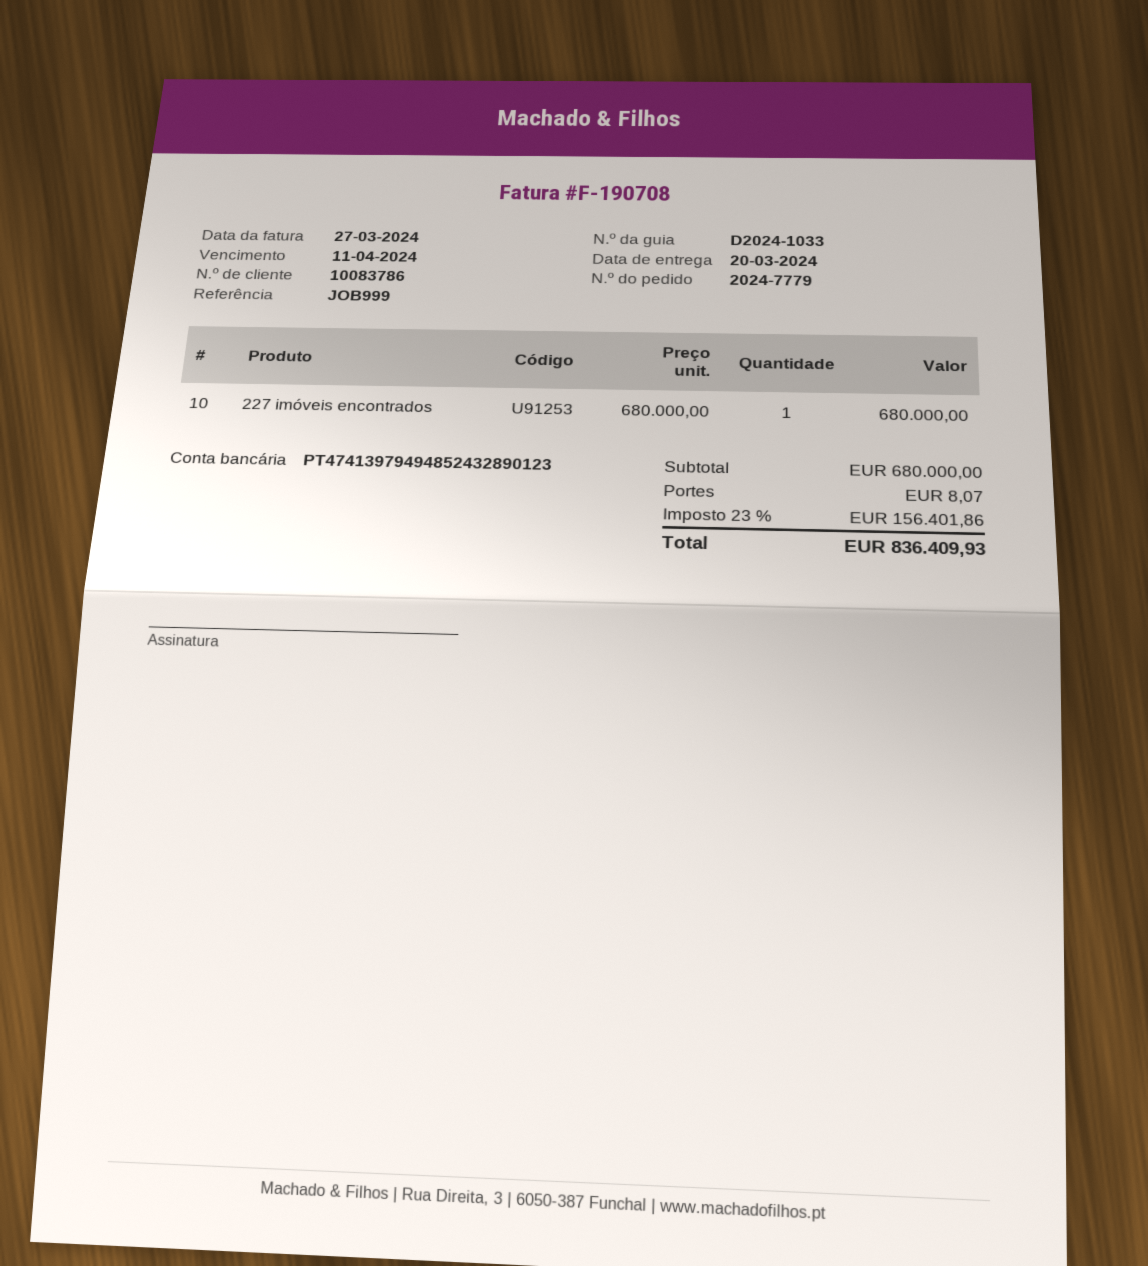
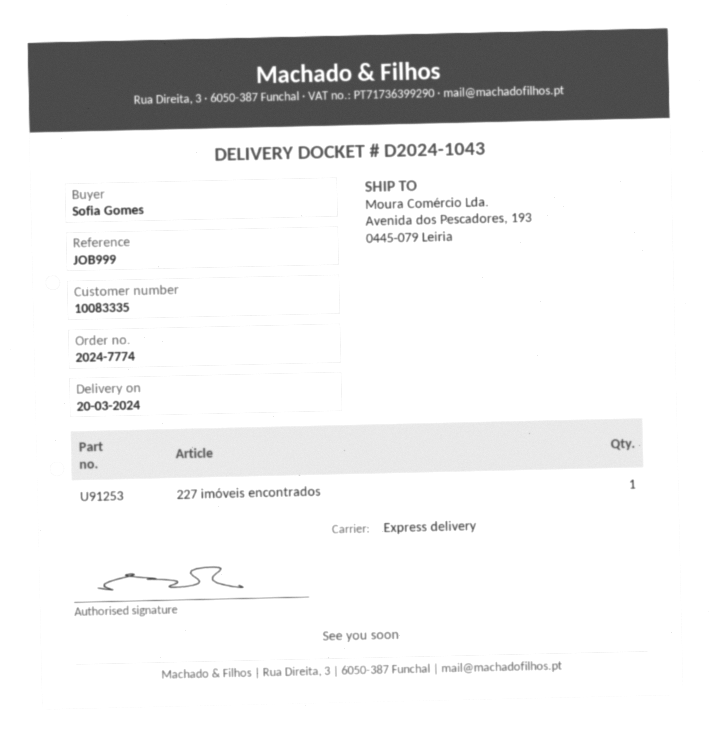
order number: 2024-7779 -> 2024-7774
delivery note number: D2024-1033 -> D2024-1043
customer number: 10083786 -> 10083335

